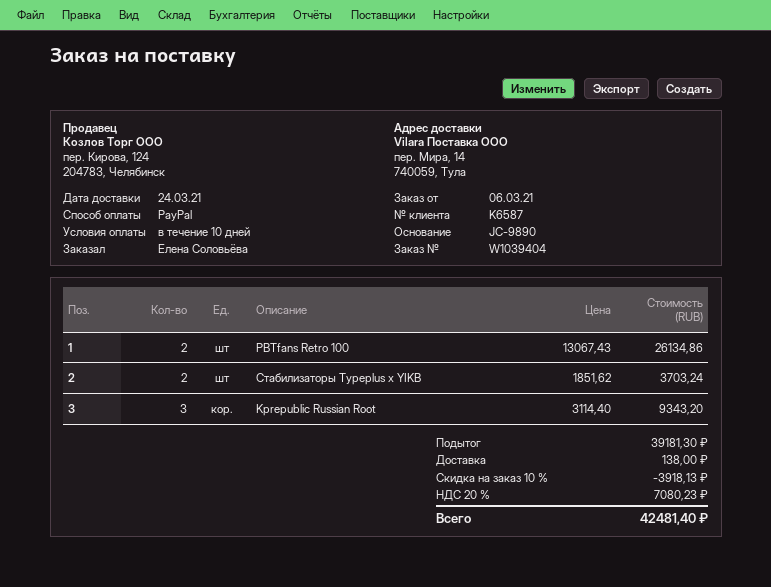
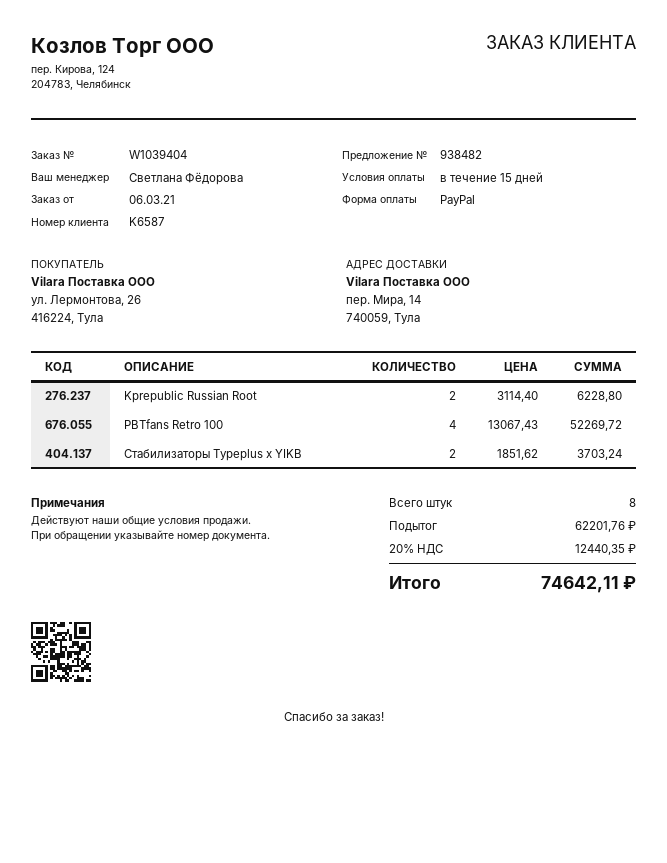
payment terms: 10 days -> 15 days
PBTfans Retro 100: 2 x 13067.43 = 26134.86 -> 4 x 13067.43 = 52269.72
Kprepublic Russian Root: 3 x 3114.40 = 9343.20 -> 2 x 3114.40 = 6228.80
subtotal: 39181.30 -> 62201.76
discount: 10% = 3918.13 -> none
shipping: 138.00 -> none
tax: 20% = 7080.23 -> 20% = 12440.35
total: 42481.40 -> 74642.11

